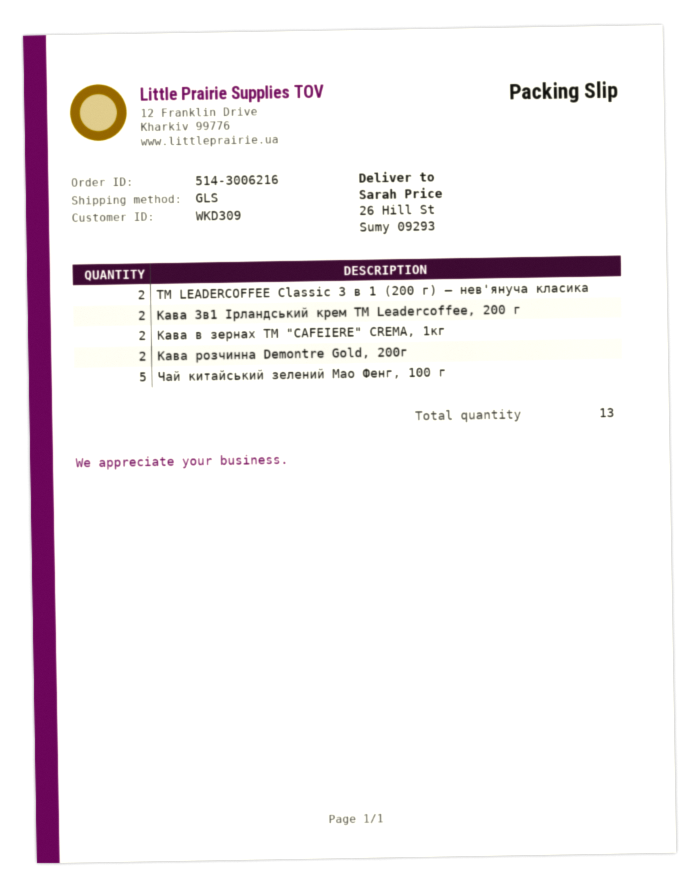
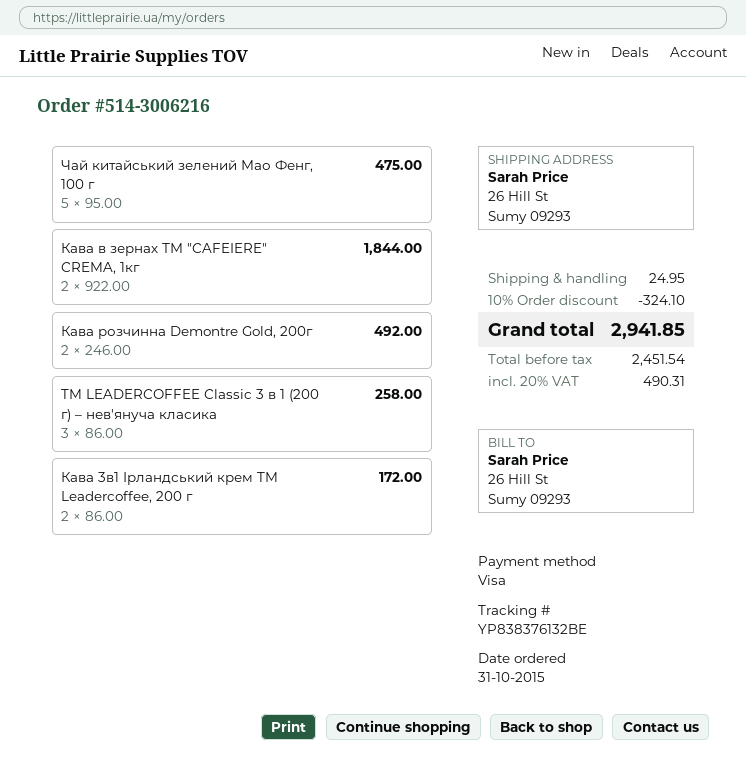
TM LEADERCOFFEE Classic 3 в 1 (200 г) – нев'януча класика: 2 -> 3

